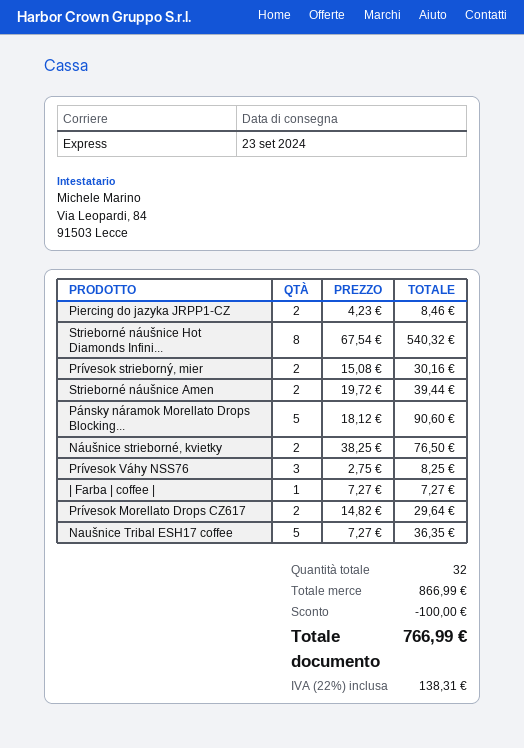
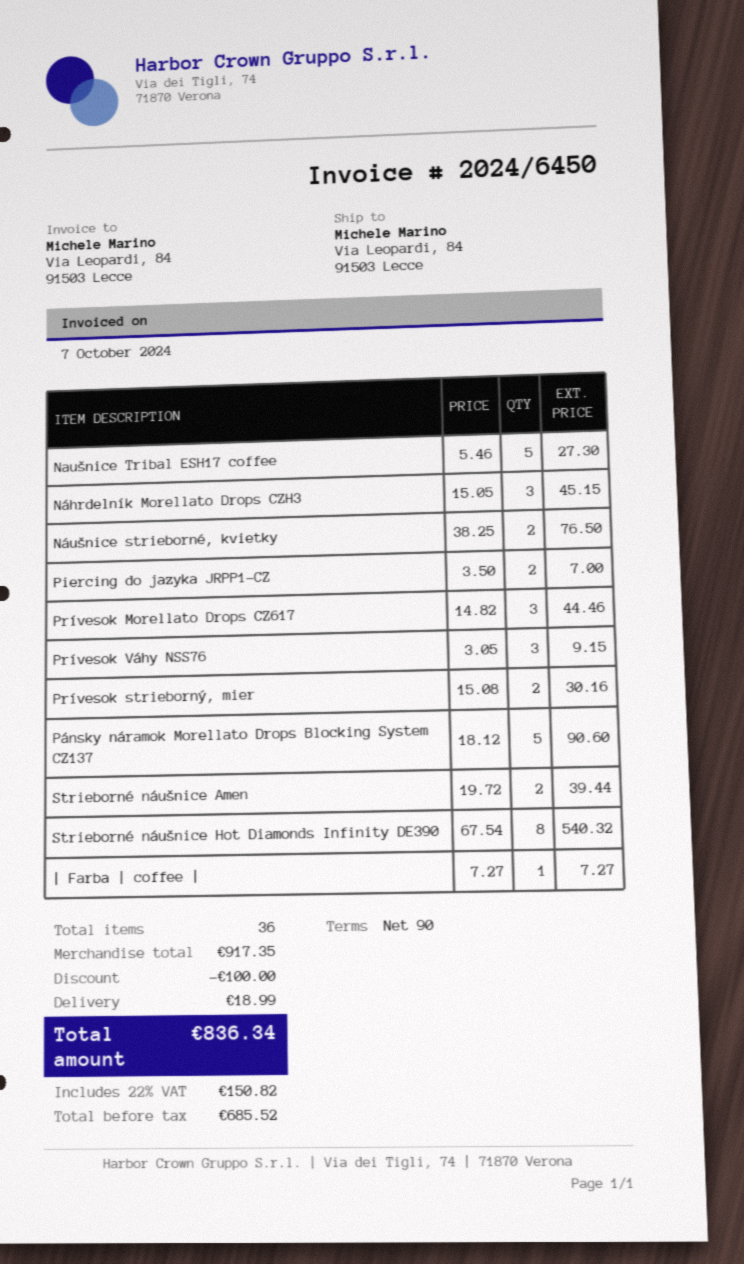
Piercing do jazyka JRPP1-CZ: 2 x 4.23 = 8.46 -> 2 x 3.50 = 7.00
Prívesok Váhy NSS76: 3 x 2.75 = 8.25 -> 3 x 3.05 = 9.15
Prívesok Morellato Drops CZ617: 2 x 14.82 = 29.64 -> 3 x 14.82 = 44.46
Naušnice Tribal ESH17 coffee: 5 x 7.27 = 36.35 -> 5 x 5.46 = 27.30
Náhrdelník Morellato Drops CZH3: none -> 3 x 15.05 = 45.15
total quantity: 32 -> 36
subtotal: 866.99 -> 917.35
shipping: none -> 18.99
tax: 22% = 138.31 -> 22% = 150.82
total: 766.99 -> 836.34

